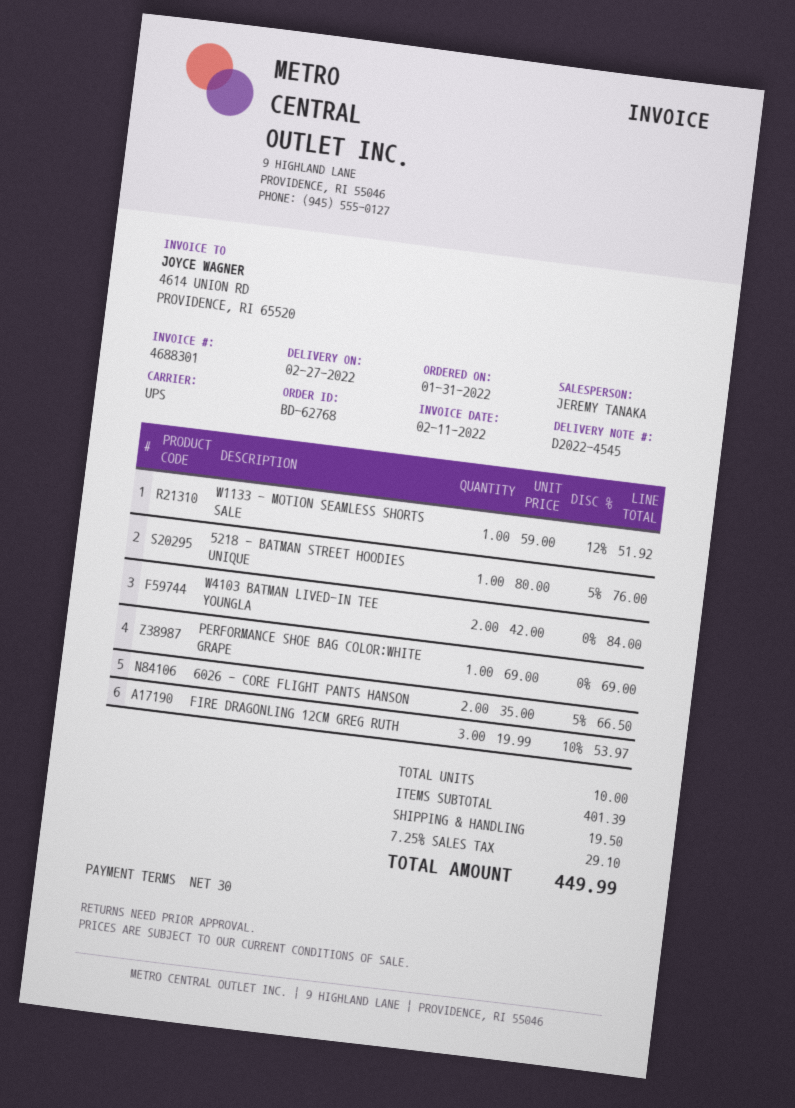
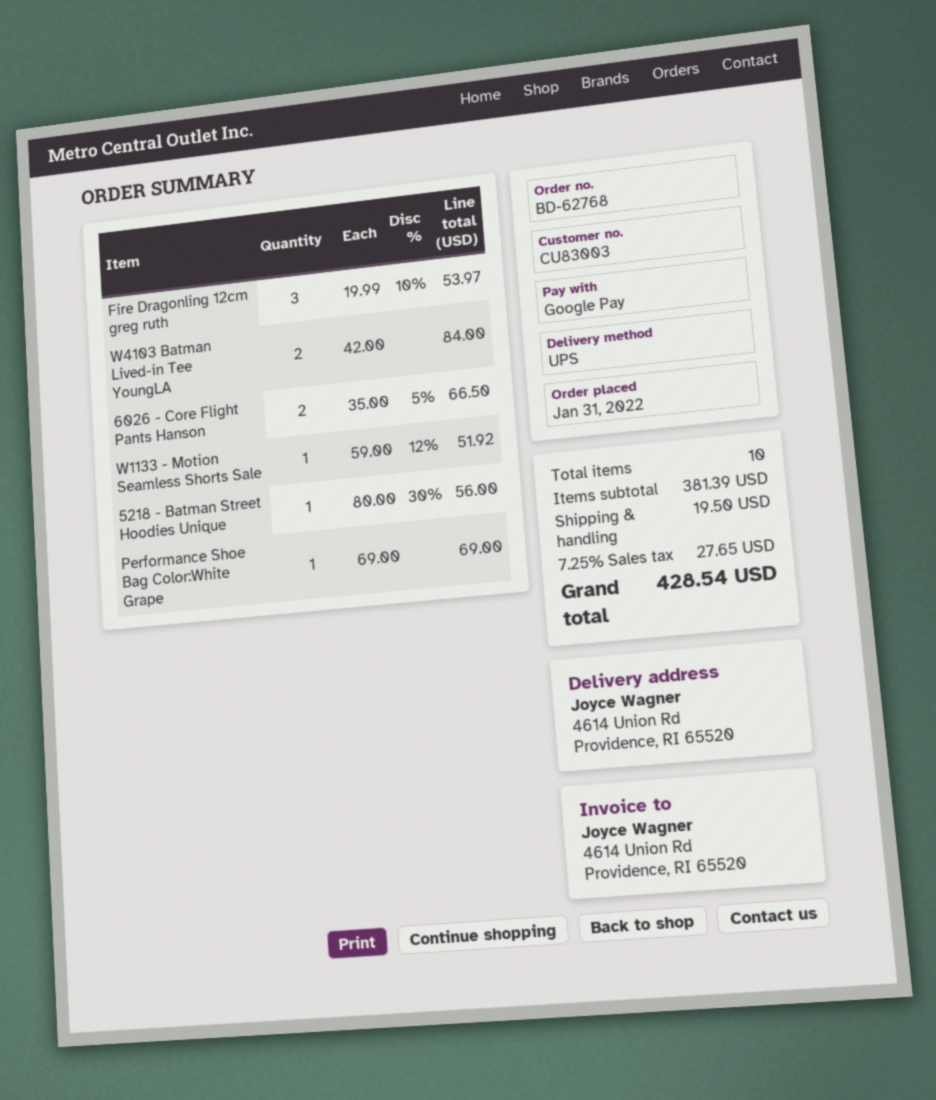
5218 - BATMAN STREET HOODIES UNIQUE: 1 x 80.00 - 5% = 76.00 -> 1 x 80.00 - 30% = 56.00
subtotal: 401.39 -> 381.39
tax: 7.25% = 29.10 -> 7.25% = 27.65
total: 449.99 -> 428.54

